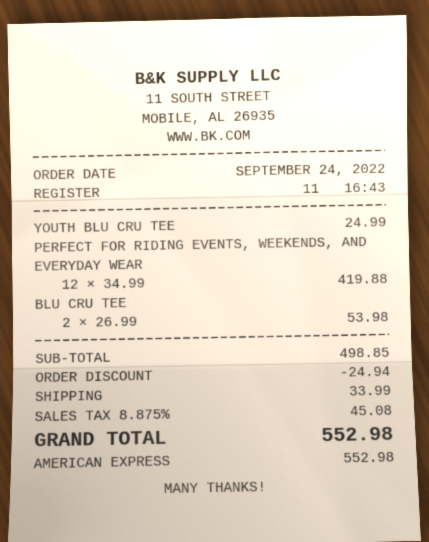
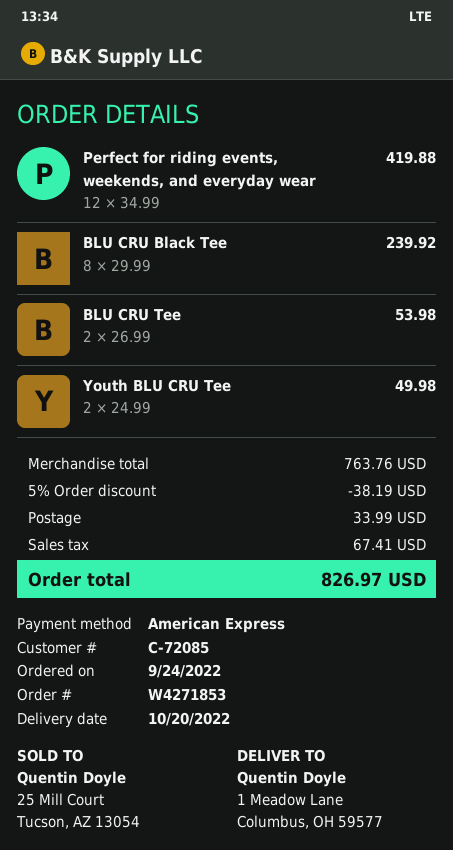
YOUTH BLU CRU TEE: 1 x 24.99 = 24.99 -> 2 x 24.99 = 49.98
BLU CRU Black Tee: none -> 8 x 29.99 = 239.92
subtotal: 498.85 -> 763.76
discount: 24.94 -> 38.19
tax: 45.08 -> 67.41
total: 552.98 -> 826.97

